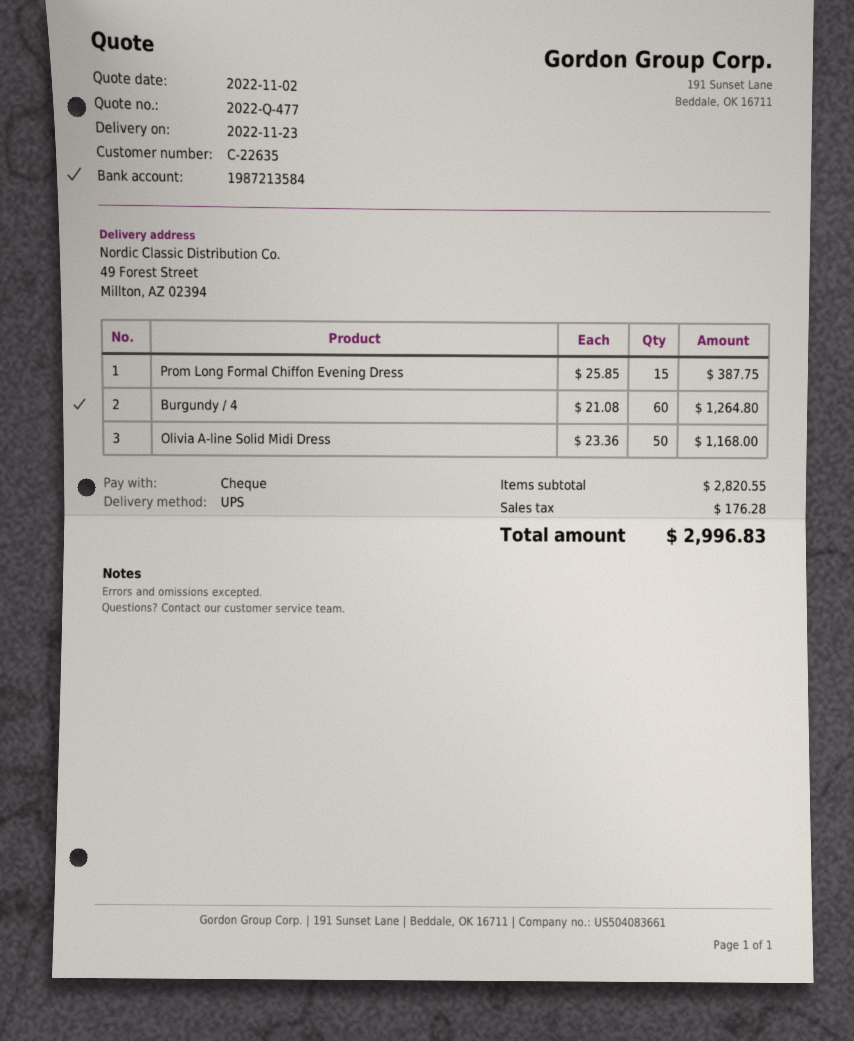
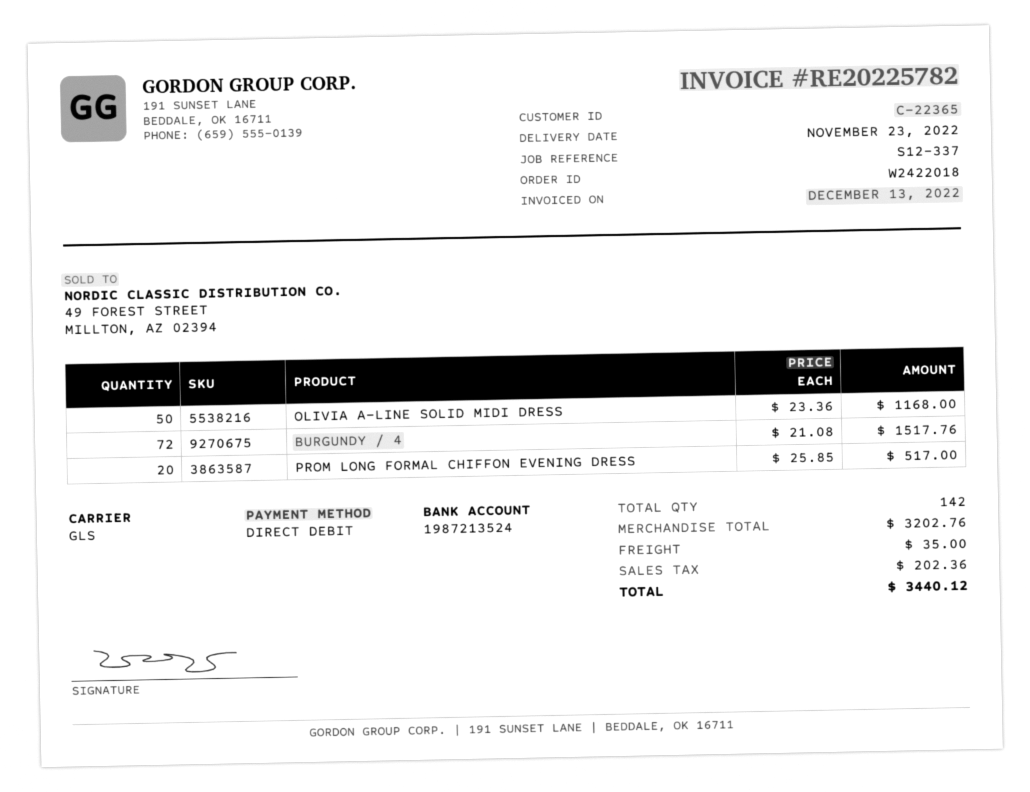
customer number: C-22635 -> C-22365
payment method: cheque -> direct debit
bank account: 1987213584 -> 1987213524
shipping method: UPS -> GLS
Prom Long Formal Chiffon Evening Dress: 15 x 25.85 = 387.75 -> 20 x 25.85 = 517.00
Burgundy / 4: 60 x 21.08 = 1264.80 -> 72 x 21.08 = 1517.76
subtotal: 2820.55 -> 3202.76
shipping: none -> 35.00
tax: 176.28 -> 202.36
total: 2996.83 -> 3440.12

